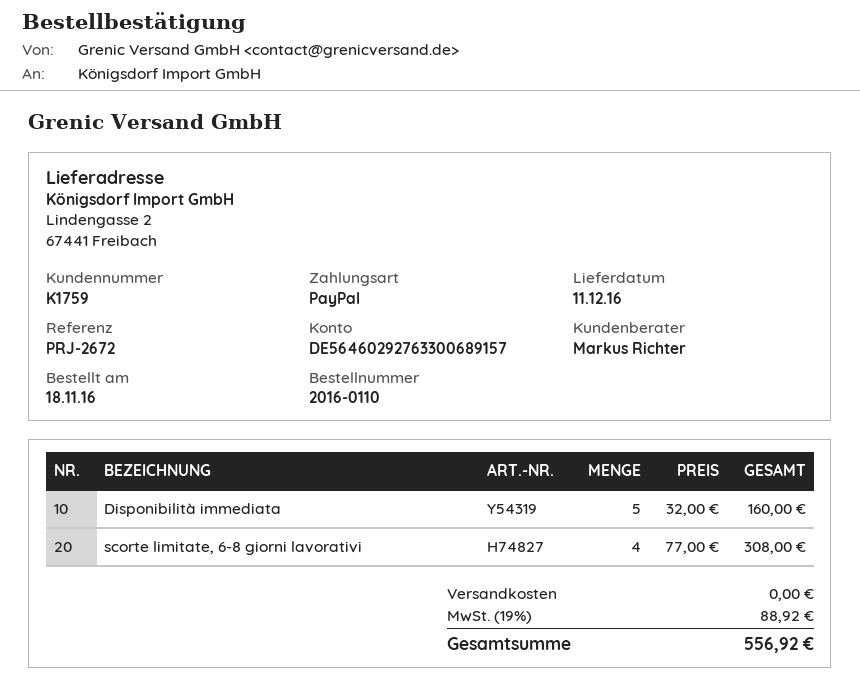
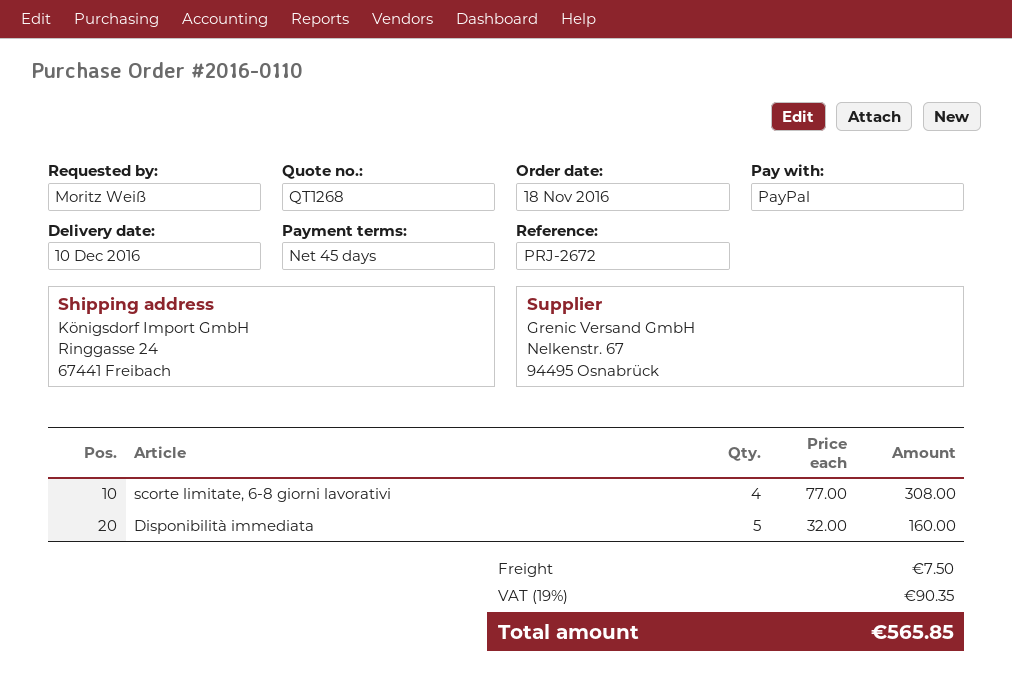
delivery date: 2016-12-11 -> 2016-12-10
ship to: Lindengasse 2, 67441 Freibach -> Ringgasse 24, 67441 Freibach
shipping: 0.00 -> 7.50
tax: 19% = 88.92 -> 19% = 90.35
total: 556.92 -> 565.85

